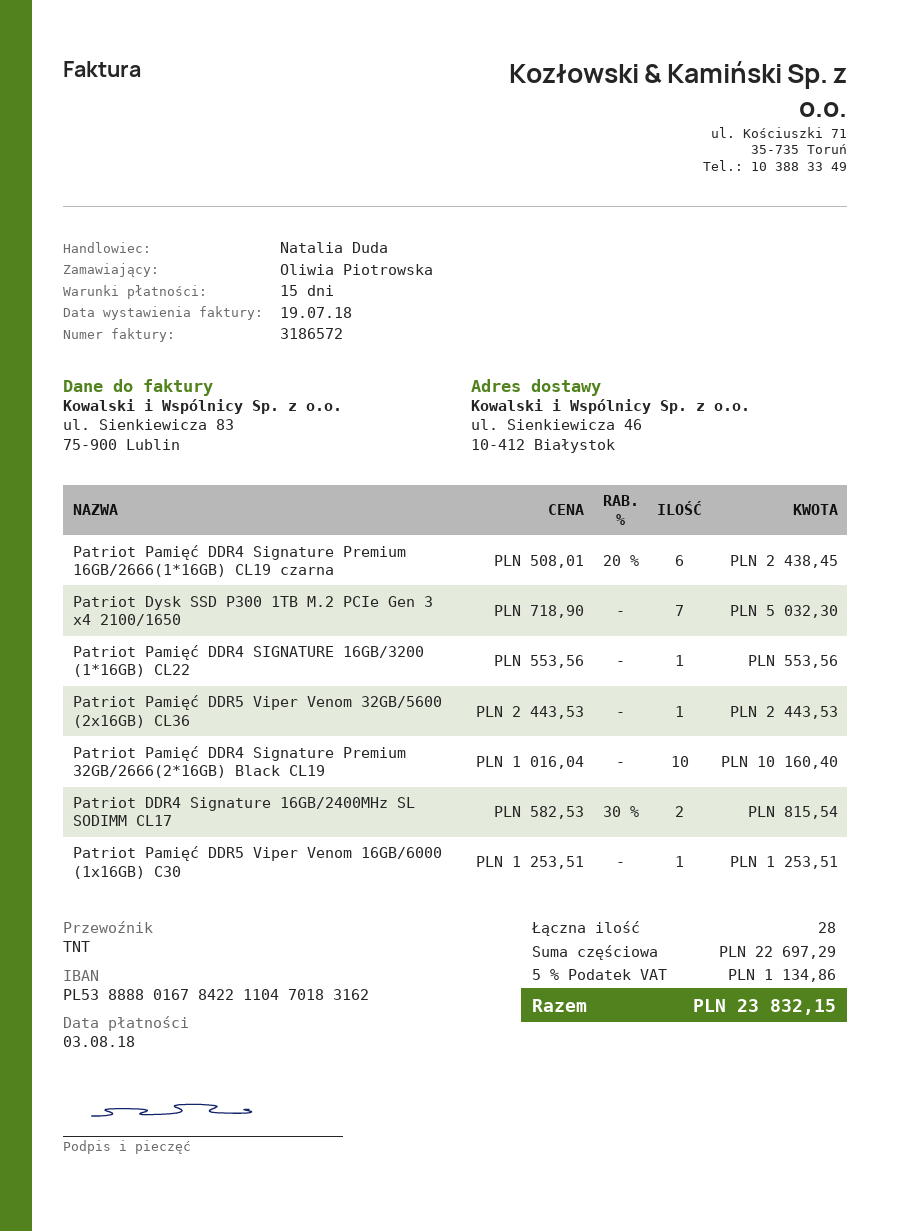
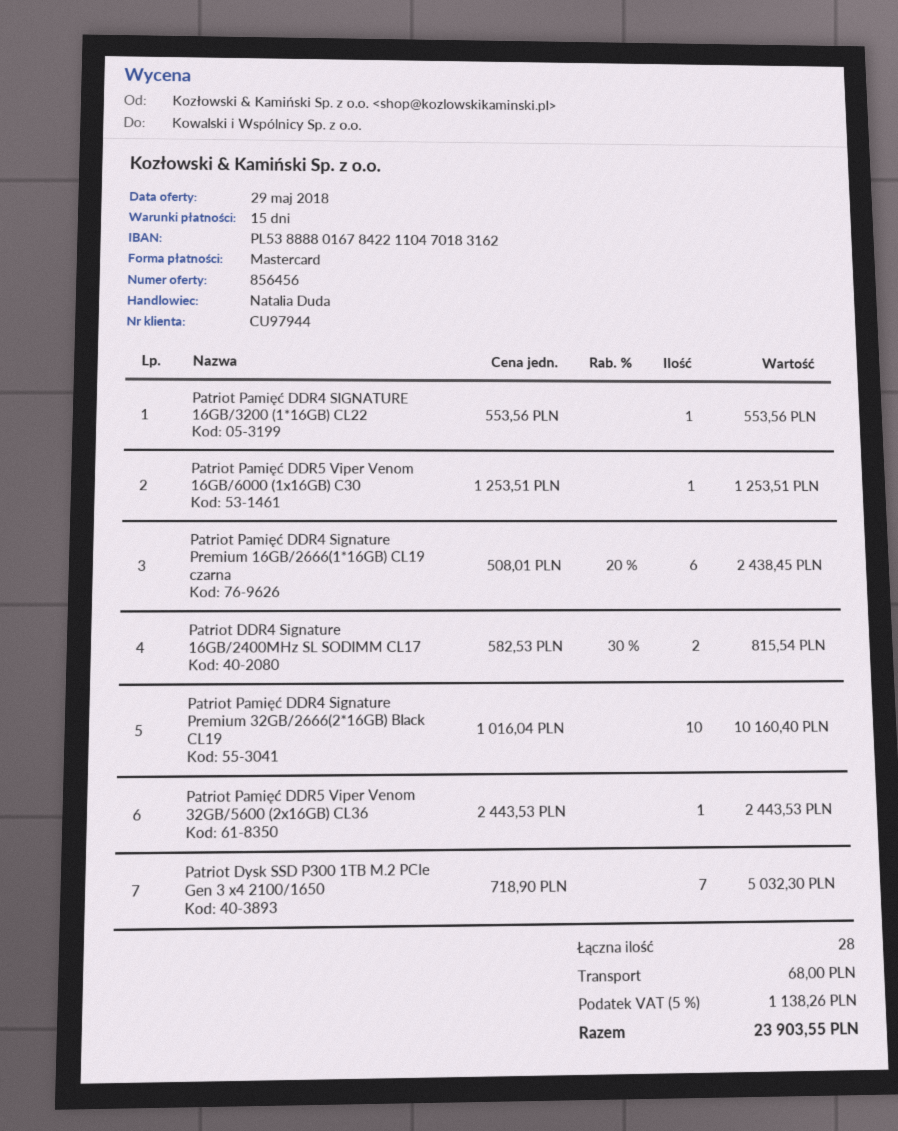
shipping: none -> 68.00
tax: 5% = 1134.86 -> 5% = 1138.26
total: 23832.15 -> 23903.55

